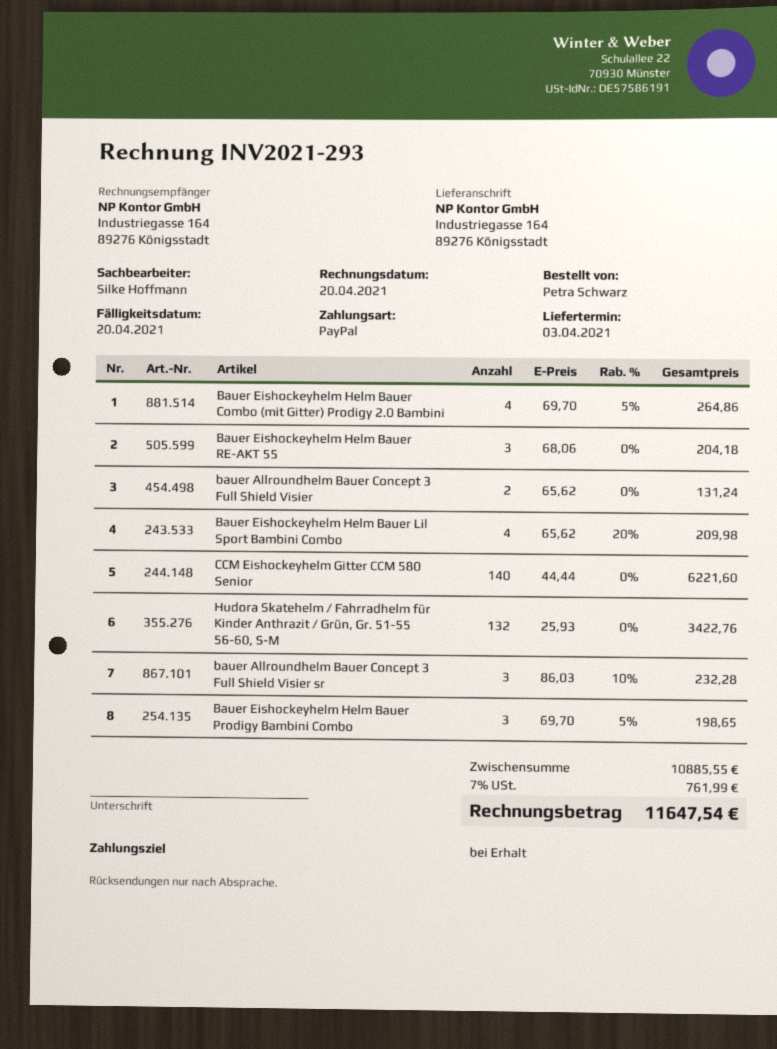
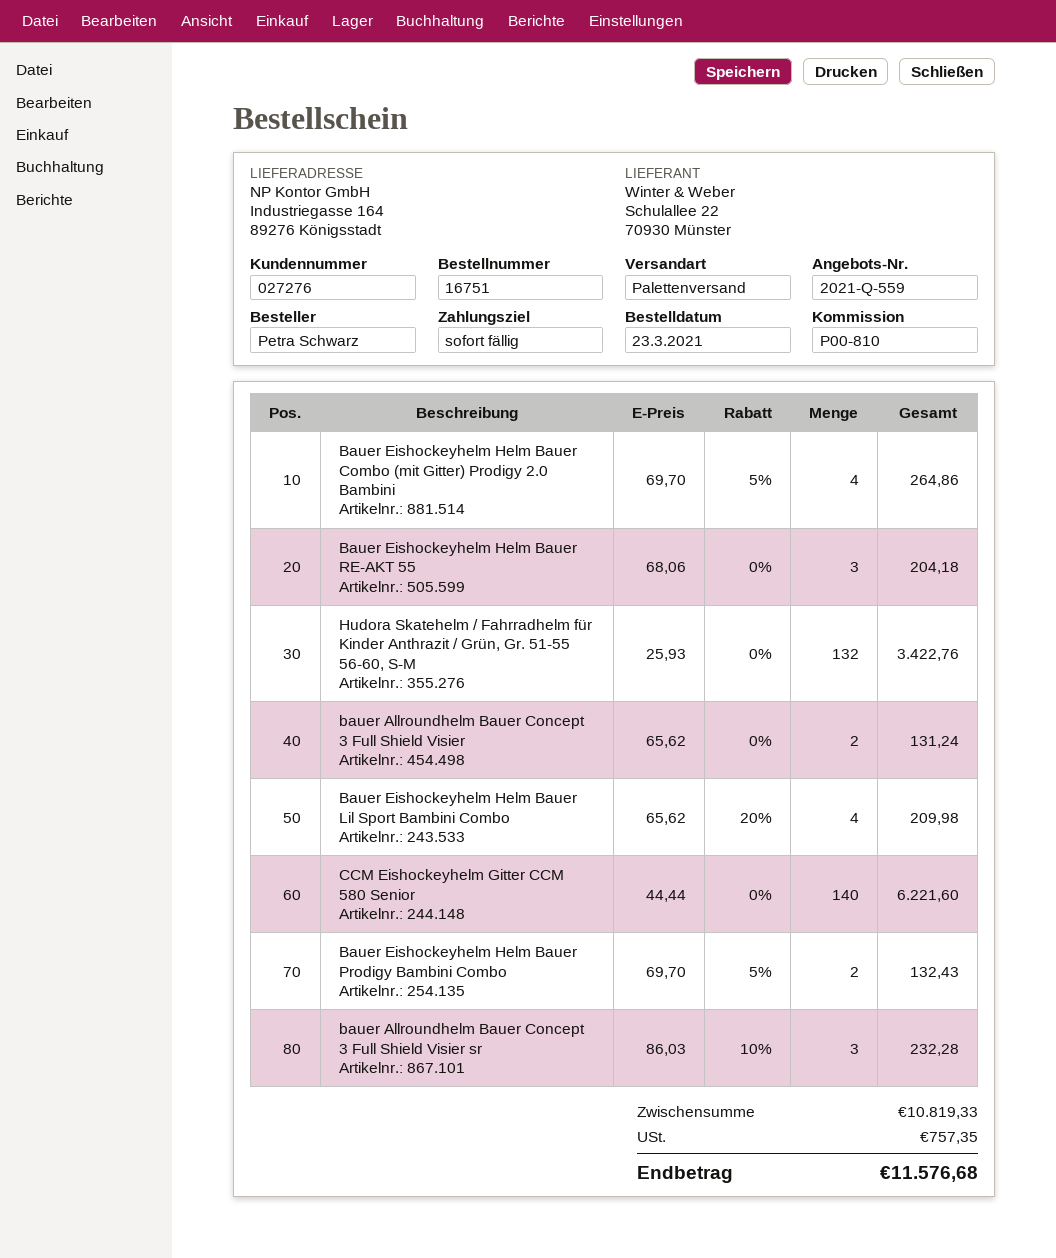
Bauer Eishockeyhelm Helm Bauer Prodigy Bambini Combo: 3 x 69.70 - 5% = 198.65 -> 2 x 69.70 - 5% = 132.43
subtotal: 10885.55 -> 10819.33
tax: 761.99 -> 757.35
total: 11647.54 -> 11576.68

